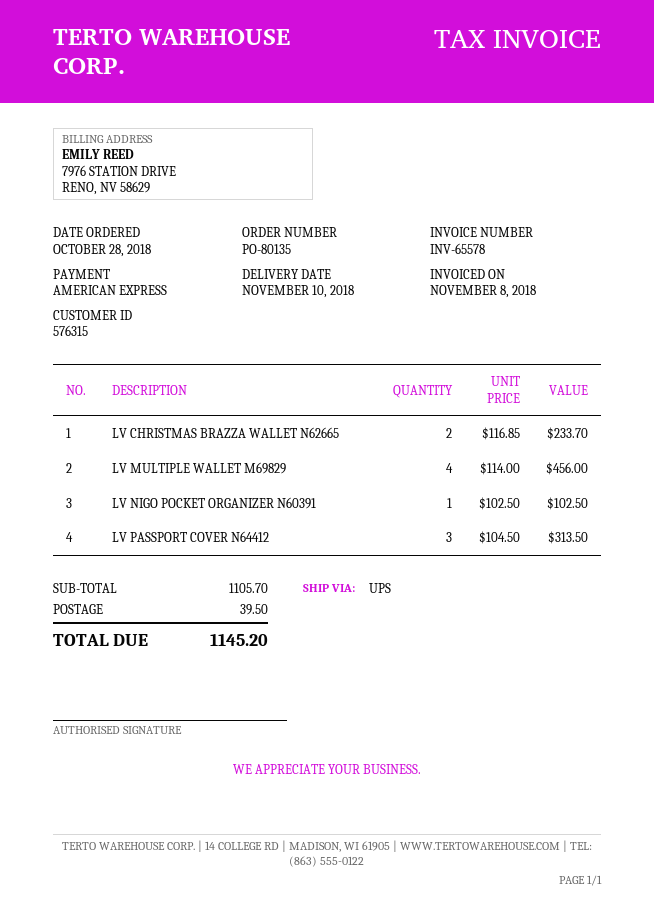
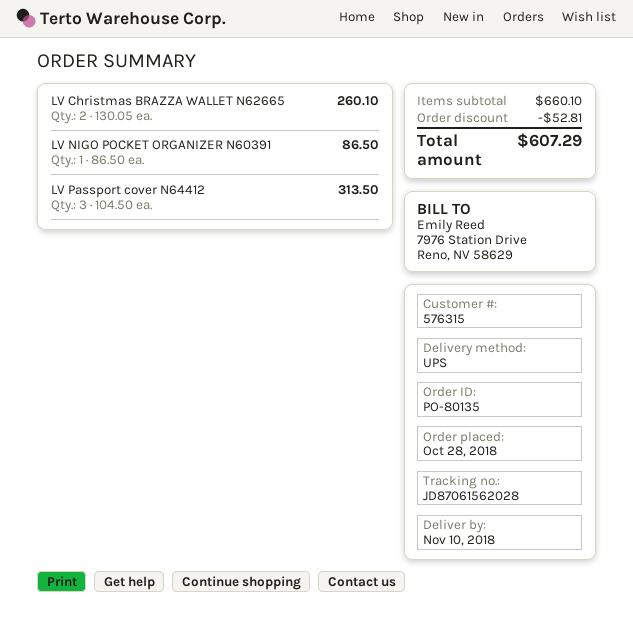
LV CHRISTMAS BRAZZA WALLET N62665: 2 x 116.85 = 233.70 -> 2 x 130.05 = 260.10
LV MULTIPLE WALLET M69829: 4 x 114.00 = 456.00 -> none
LV NIGO POCKET ORGANIZER N60391: 1 x 102.50 = 102.50 -> 1 x 86.50 = 86.50
subtotal: 1105.70 -> 660.10
discount: none -> 52.81
shipping: 39.50 -> none
total: 1145.20 -> 607.29

